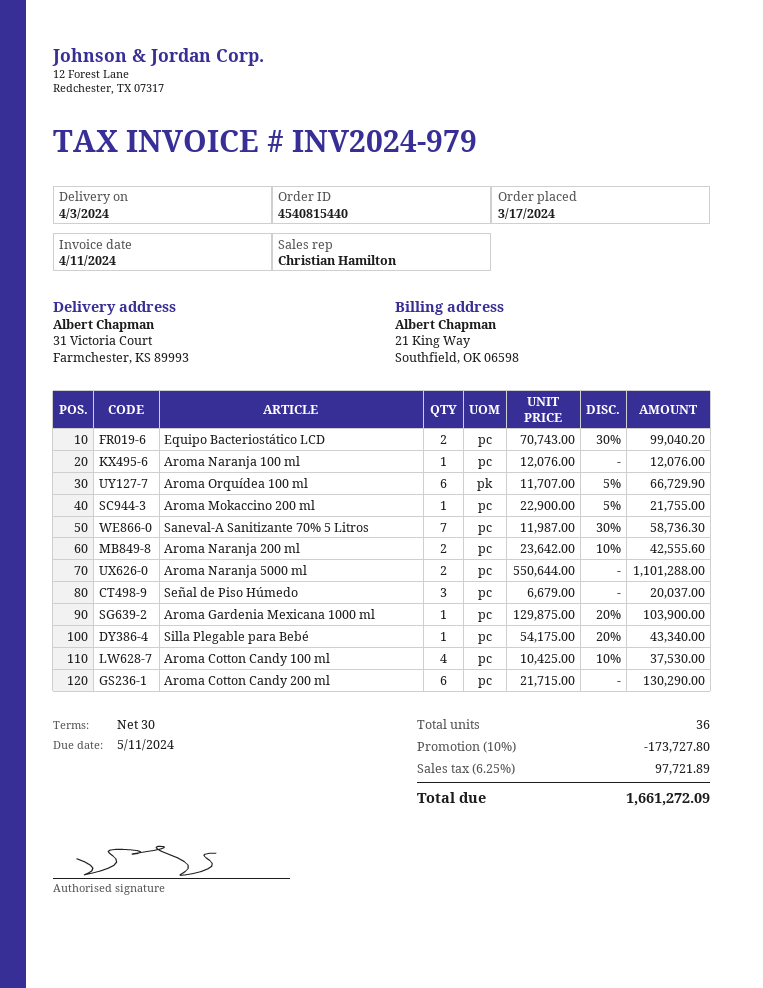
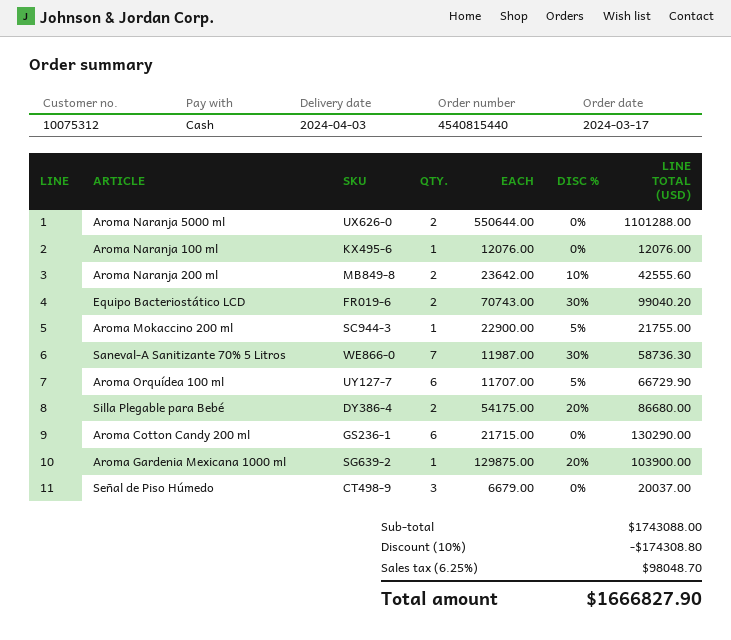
Silla Plegable para Bebé: 1 x 54175.00 - 20% = 43340.00 -> 2 x 54175.00 - 20% = 86680.00
Aroma Cotton Candy 100 ml: 4 x 10425.00 - 10% = 37530.00 -> none
discount: 10% = 173727.80 -> 10% = 174308.80
tax: 6.25% = 97721.89 -> 6.25% = 98048.70
total: 1661272.09 -> 1666827.90

